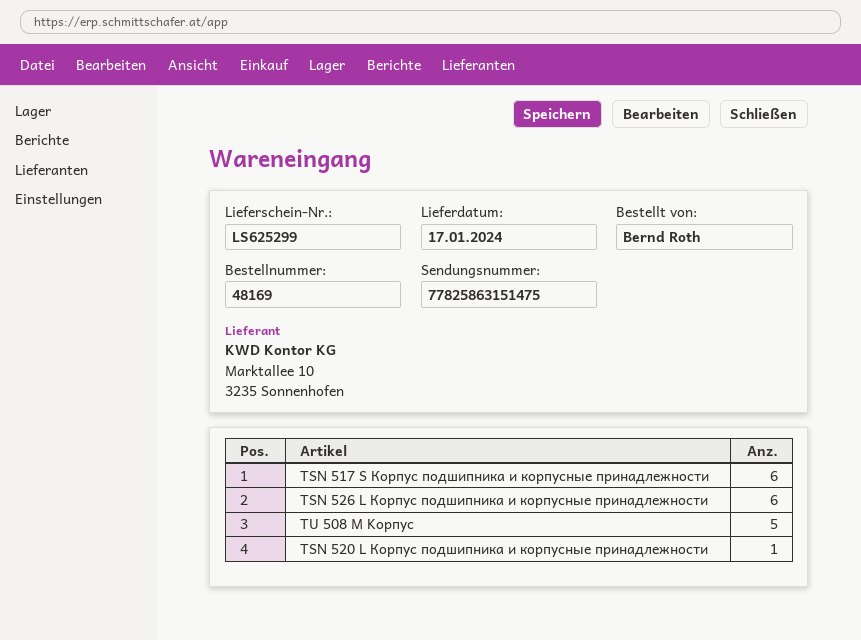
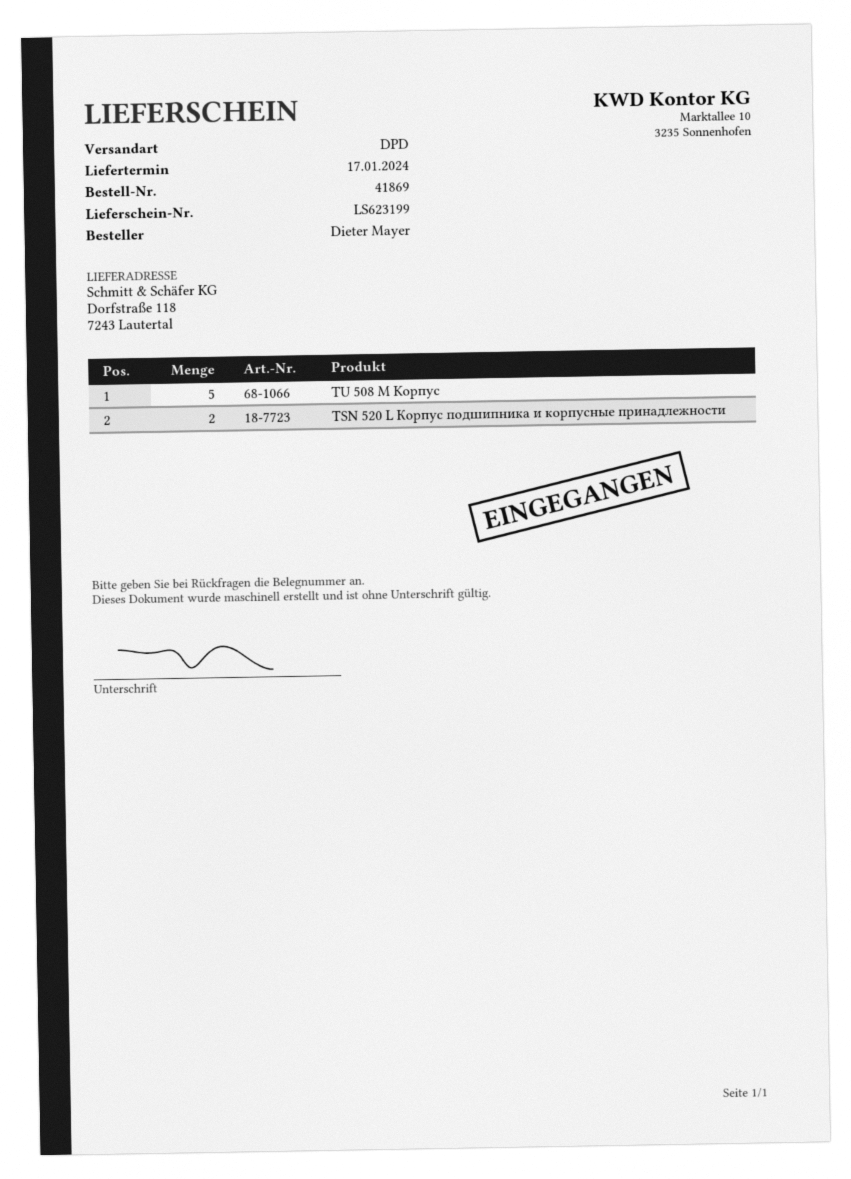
order number: 48169 -> 41869
delivery note number: LS625299 -> LS623199
ordered by: Bernd Roth -> Dieter Mayer
TSN 517 S Корпус подшипника и корпусные принадлежности: 6 -> none
TSN 526 L Корпус подшипника и корпусные принадлежности: 6 -> none
TSN 520 L Корпус подшипника и корпусные принадлежности: 1 -> 2

